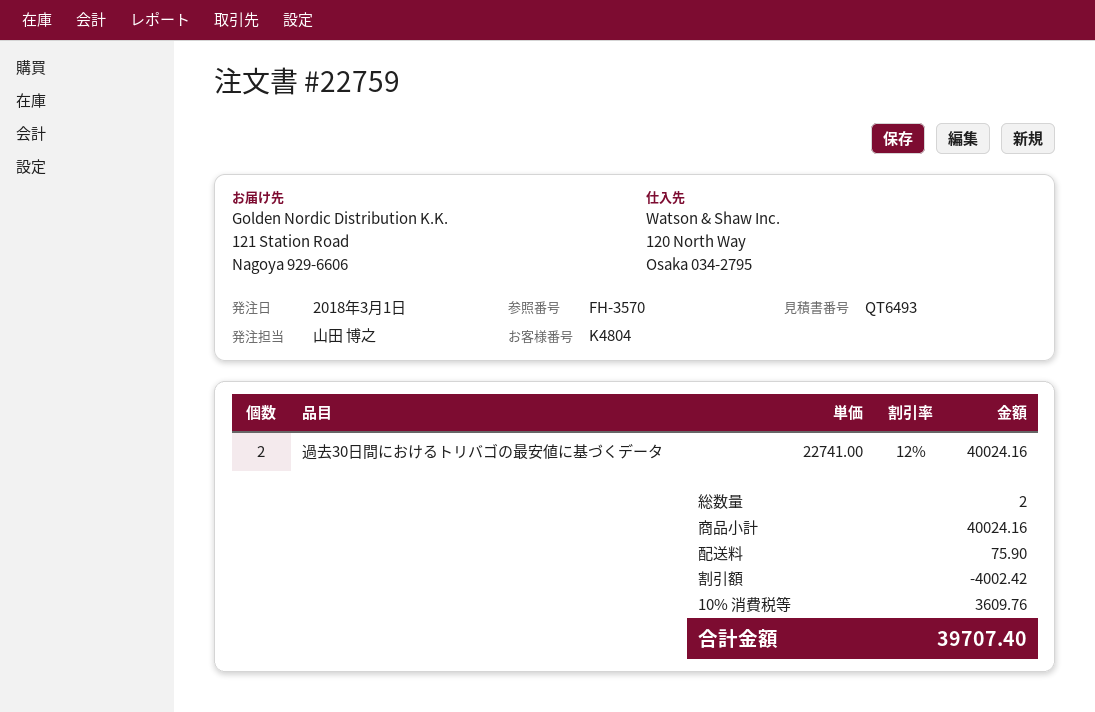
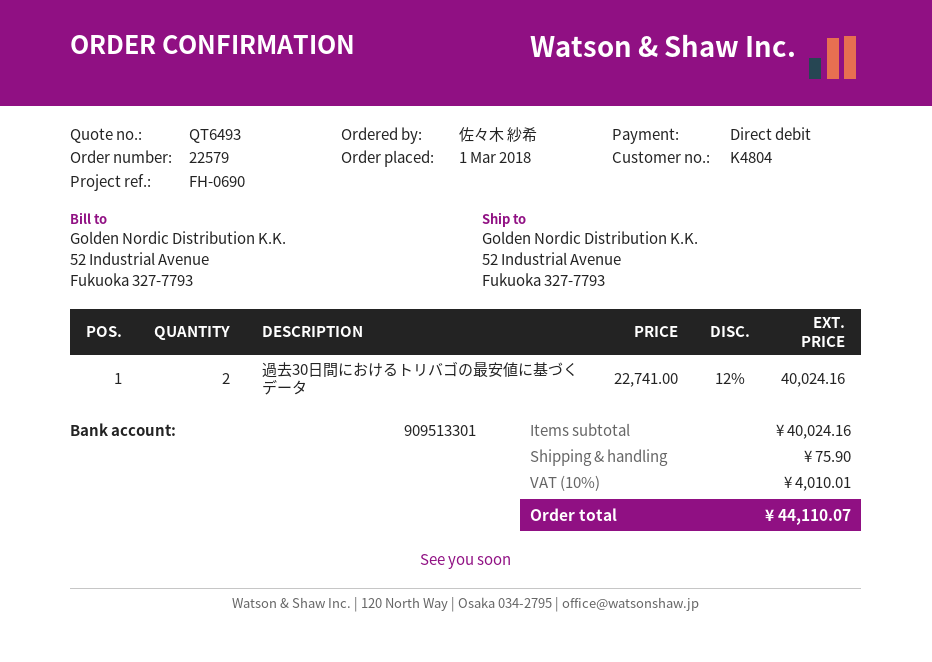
order number: 22759 -> 22579
reference: FH-3570 -> FH-0690
ordered by: 山田 博之 -> 佐々木 紗希
ship to: 121 Station Road, Nagoya 929-6606 -> 52 Industrial Avenue, Fukuoka 327-7793
discount: 4002.42 -> none
tax: 10% = 3609.76 -> 10% = 4010.01
total: 39707.40 -> 44110.07

